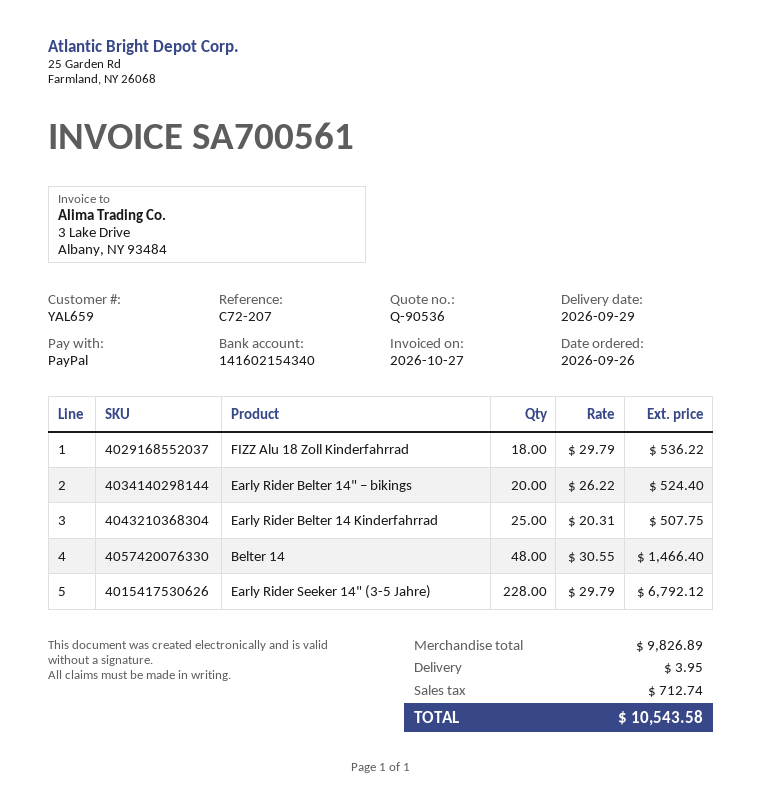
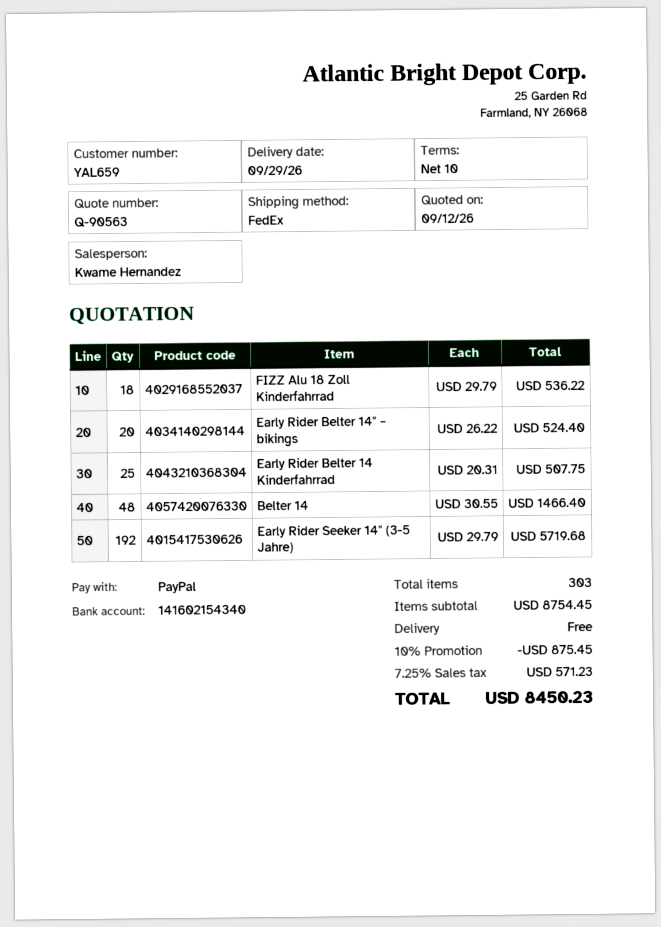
quote number: Q-90536 -> Q-90563
Early Rider Seeker 14" (3-5 Jahre): 228 x 29.79 = 6792.12 -> 192 x 29.79 = 5719.68
subtotal: 9826.89 -> 8754.45
discount: none -> 10% = 875.45
shipping: 3.95 -> 0.00
tax: 712.74 -> 571.23
total: 10543.58 -> 8450.23

